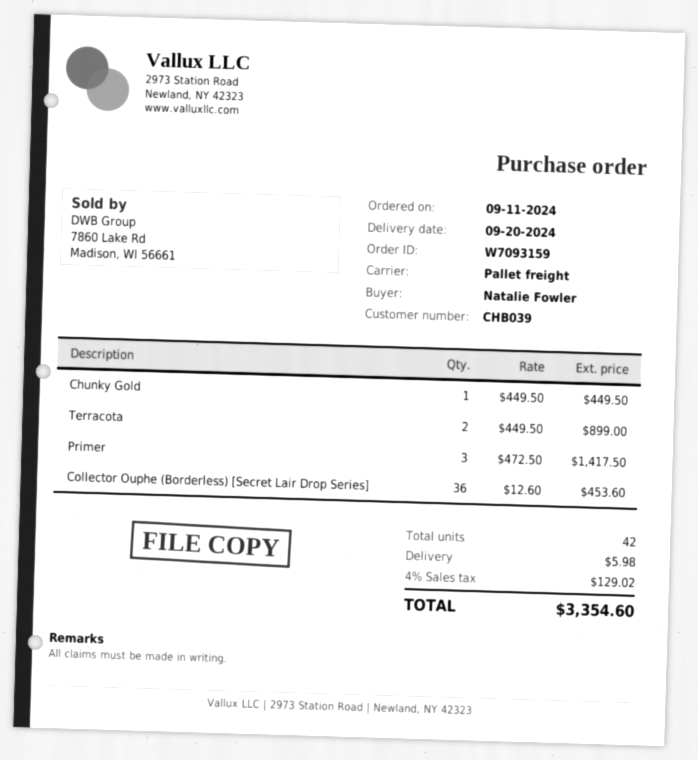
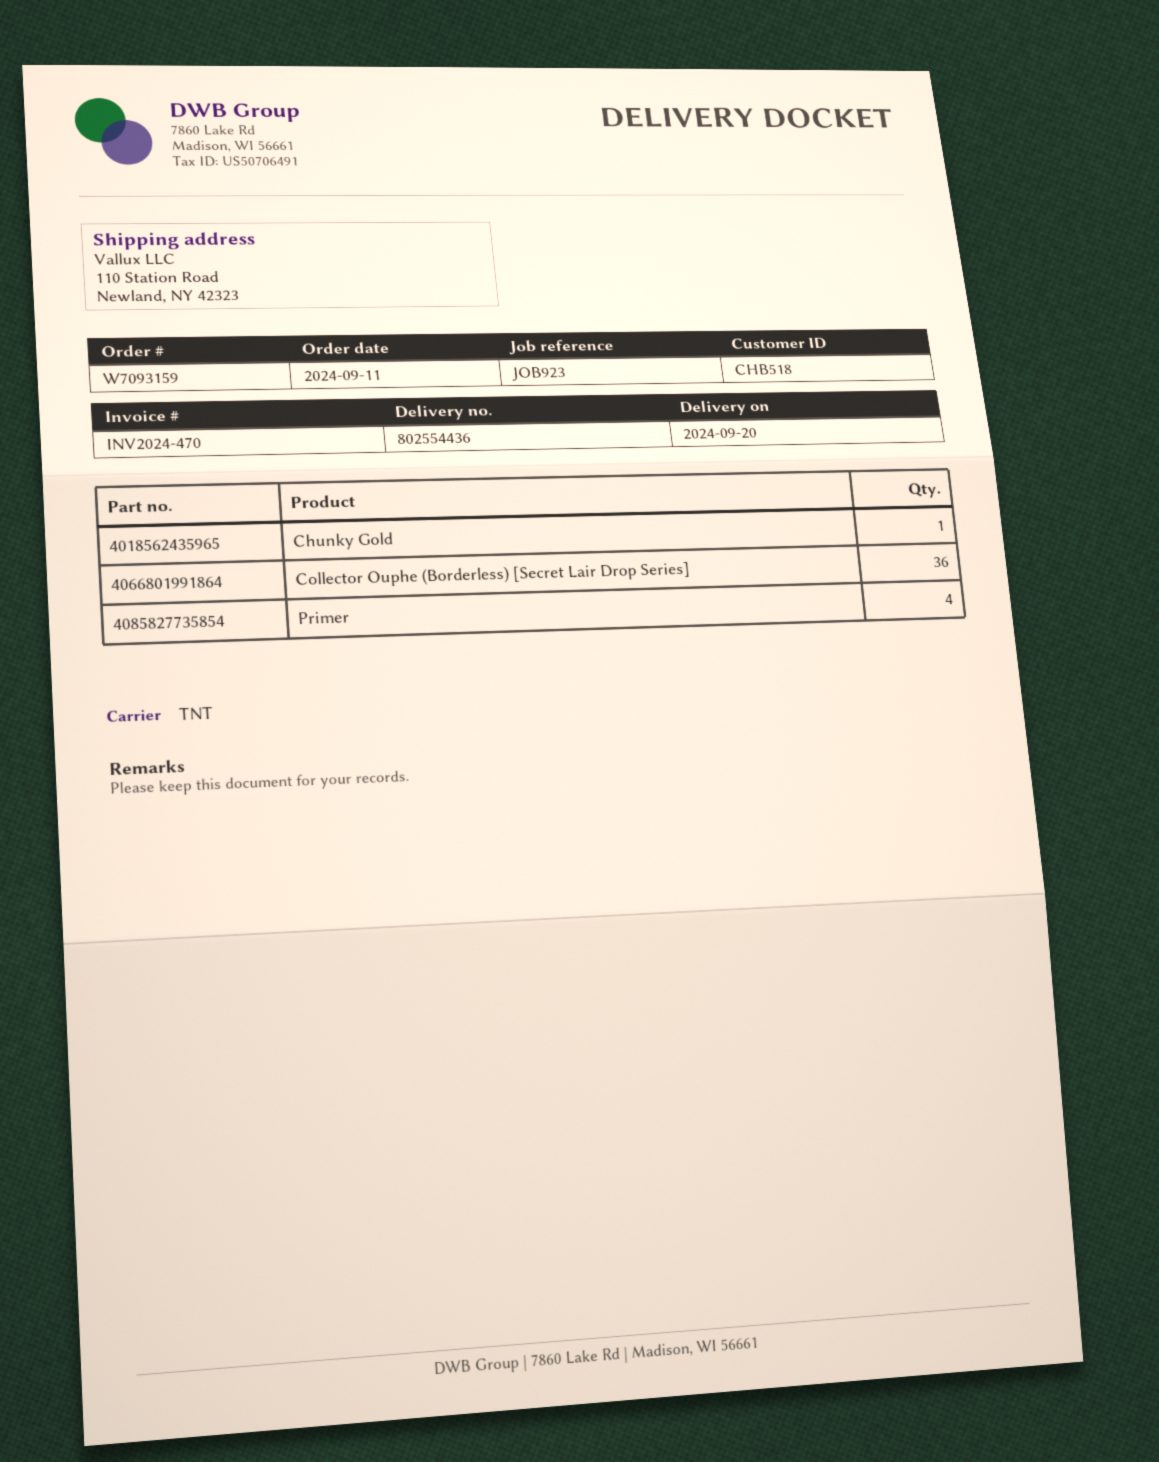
customer number: CHB039 -> CHB518
shipping method: pallet freight -> TNT
Terracota: 2 -> none
Primer: 3 -> 4

